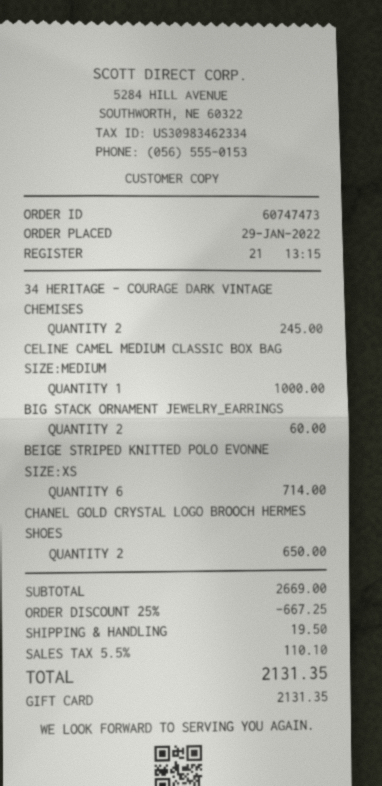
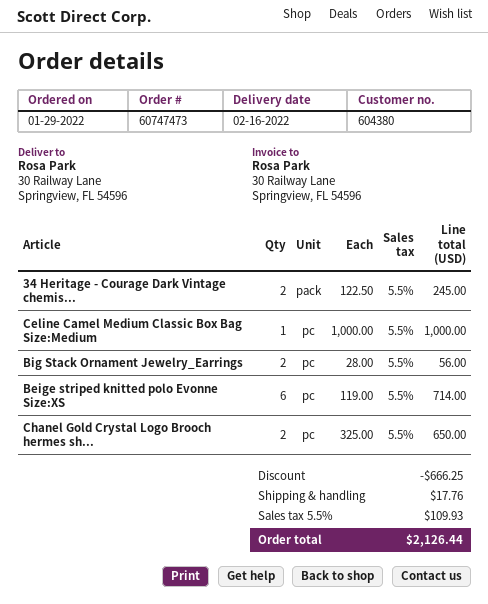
BIG STACK ORNAMENT JEWELRY_EARRINGS: 2 for 60.00 -> 2 for 56.00
discount: 667.25 -> 666.25
shipping: 19.50 -> 17.76
tax: 5.5% = 110.10 -> 5.5% = 109.93
total: 2131.35 -> 2126.44

